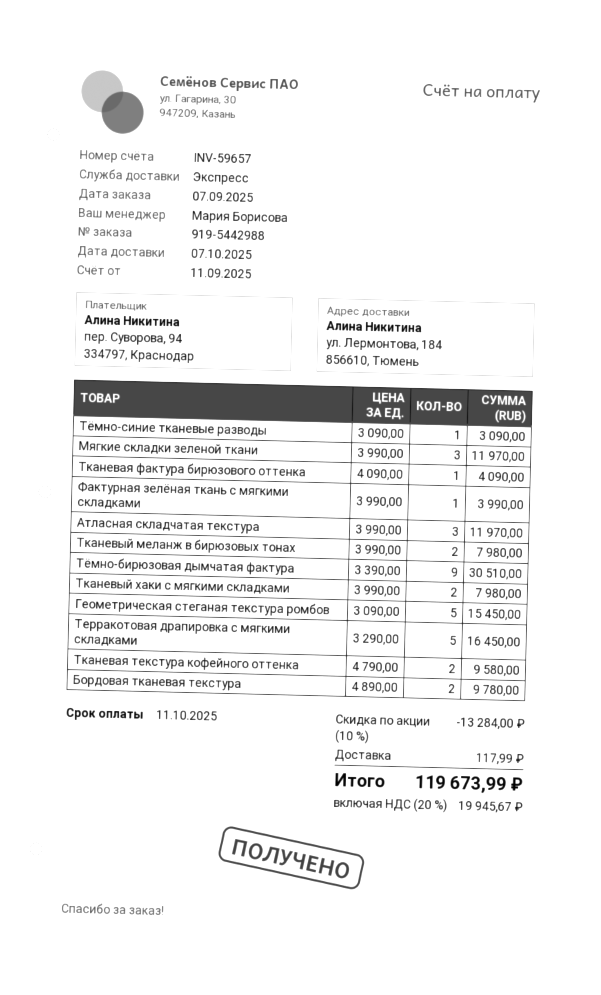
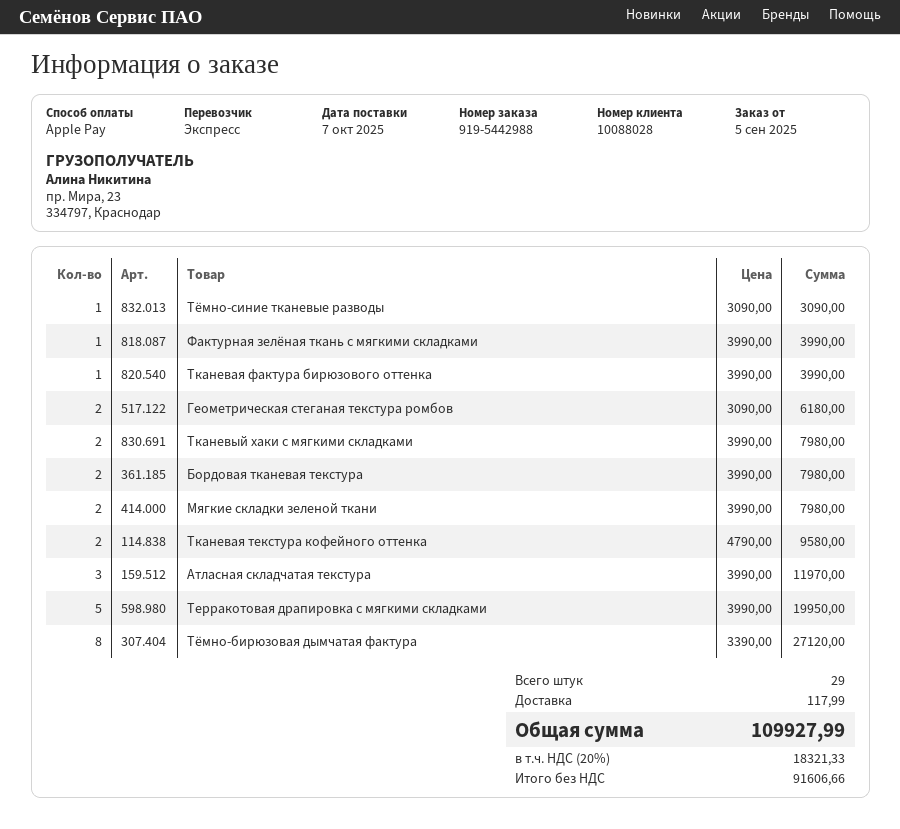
order date: 2025-09-07 -> 2025-09-05
ship to: ул. Лермонтова, 184, 856610, Тюмень -> пр. Мира, 23, 334797, Краснодар
Мягкие складки зеленой ткани: 3 x 3990.00 = 11970.00 -> 2 x 3990.00 = 7980.00
Тканевая фактура бирюзового оттенка: 1 x 4090.00 = 4090.00 -> 1 x 3990.00 = 3990.00
Тканевый меланж в бирюзовых тонах: 2 x 3990.00 = 7980.00 -> none
Тёмно-бирюзовая дымчатая фактура: 9 x 3390.00 = 30510.00 -> 8 x 3390.00 = 27120.00
Геометрическая стеганая текстура ромбов: 5 x 3090.00 = 15450.00 -> 2 x 3090.00 = 6180.00
Терракотовая драпировка с мягкими складками: 5 x 3290.00 = 16450.00 -> 5 x 3990.00 = 19950.00
Бордовая тканевая текстура: 2 x 4890.00 = 9780.00 -> 2 x 3990.00 = 7980.00
discount: 10% = 13284.00 -> none
tax: 20% = 19945.67 -> 20% = 18321.33
total: 119673.99 -> 109927.99

